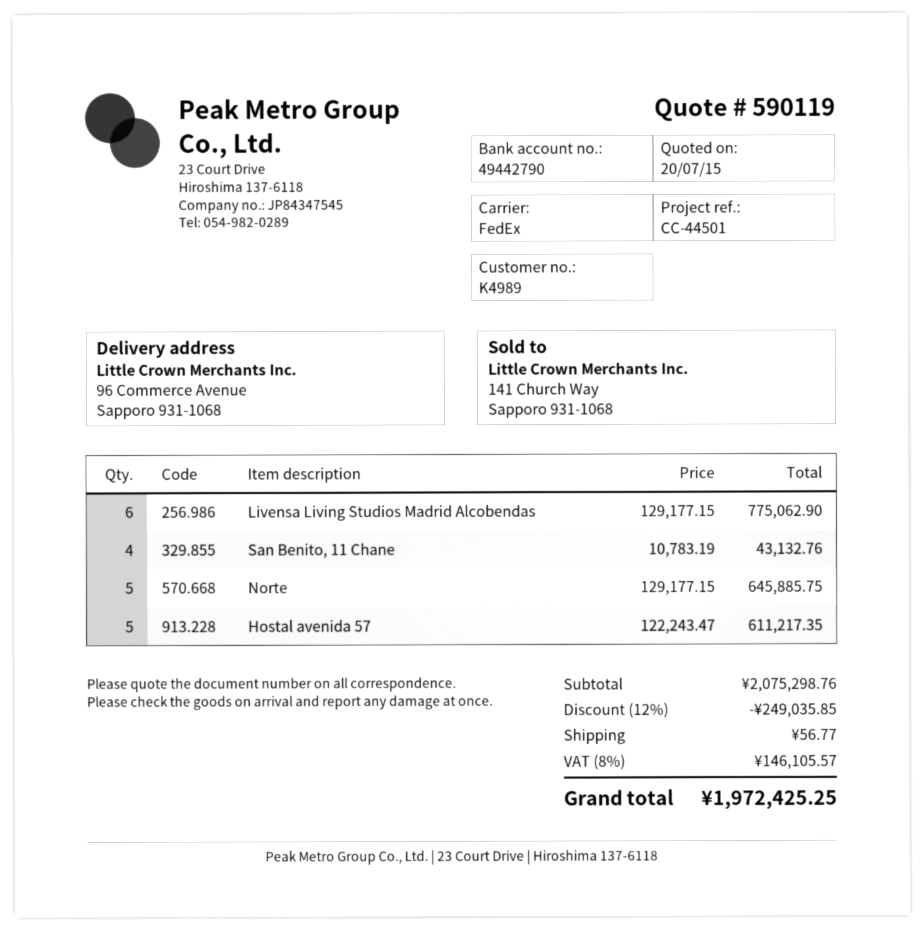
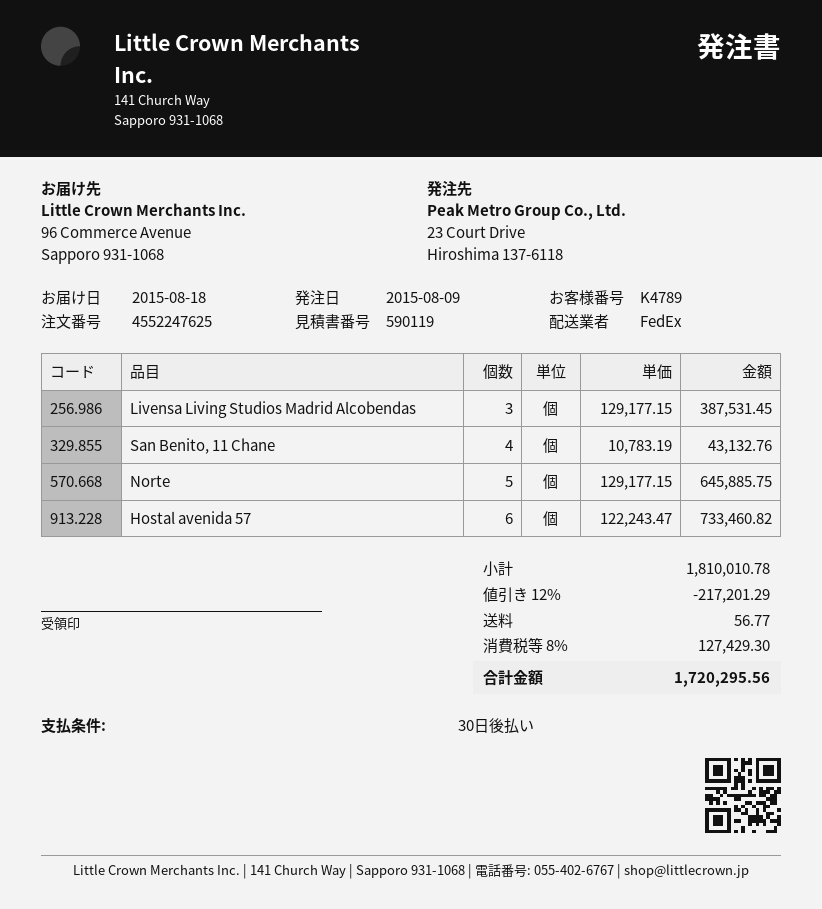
customer number: K4989 -> K4789
Livensa Living Studios Madrid Alcobendas: 6 x 129177.15 = 775062.90 -> 3 x 129177.15 = 387531.45
Hostal avenida 57: 5 x 122243.47 = 611217.35 -> 6 x 122243.47 = 733460.82
subtotal: 2075298.76 -> 1810010.78
discount: 12% = 249035.85 -> 12% = 217201.29
tax: 8% = 146105.57 -> 8% = 127429.30
total: 1972425.25 -> 1720295.56

